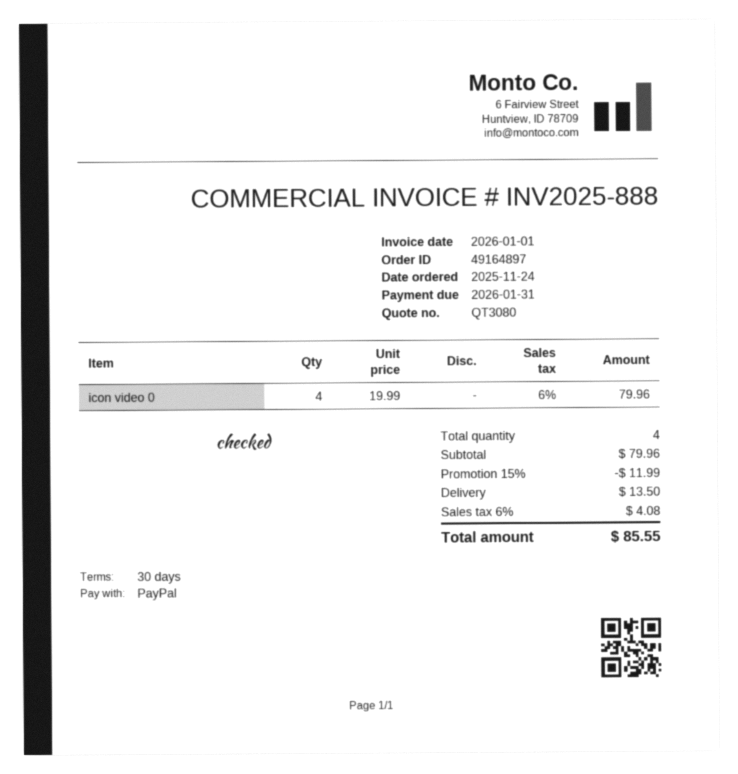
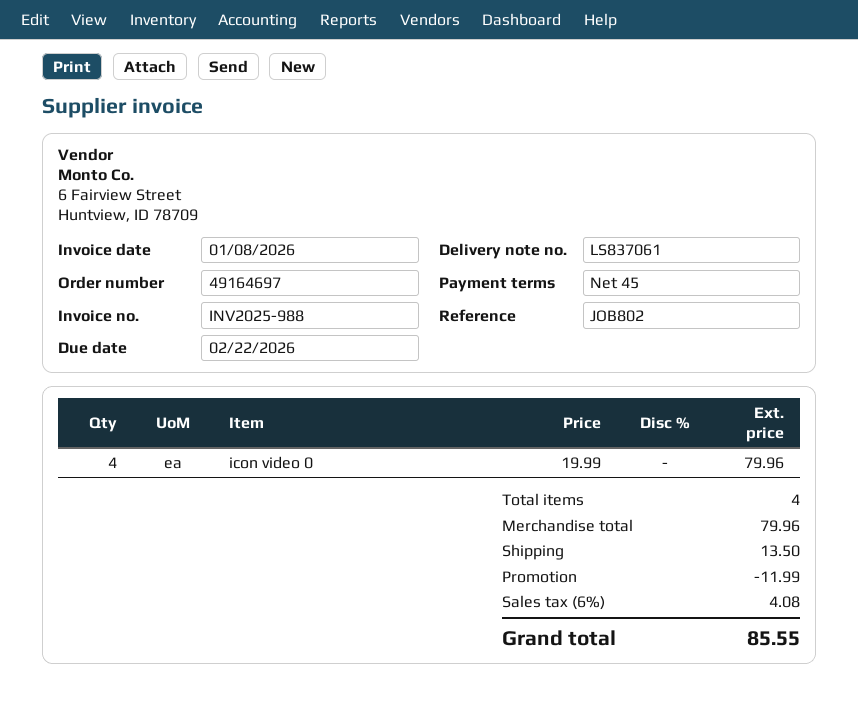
order number: 49164897 -> 49164697
invoice number: INV2025-888 -> INV2025-988
invoice date: 2026-01-01 -> 2026-01-08
payment terms: 30 days -> 45 days
due date: 2026-01-31 -> 2026-02-22

